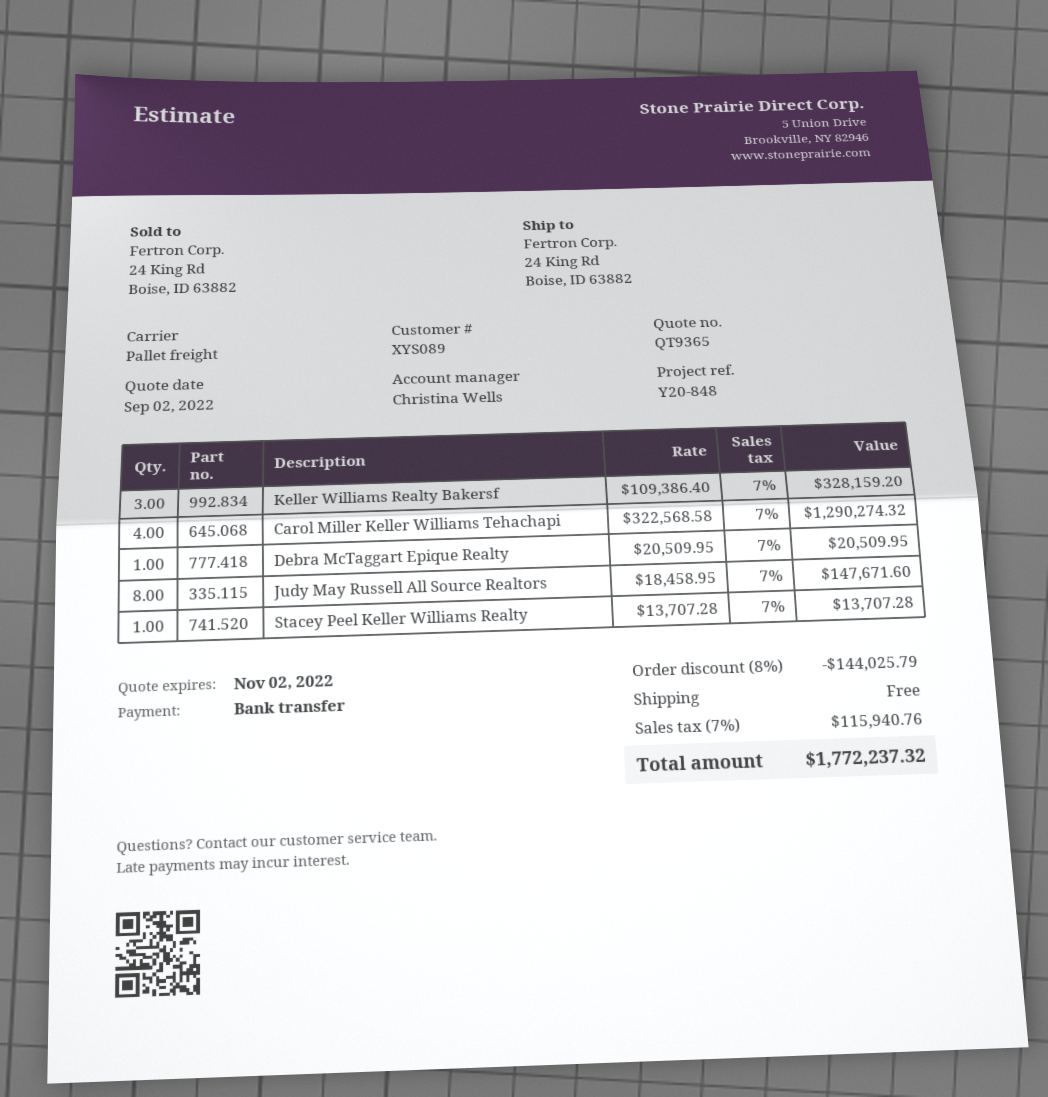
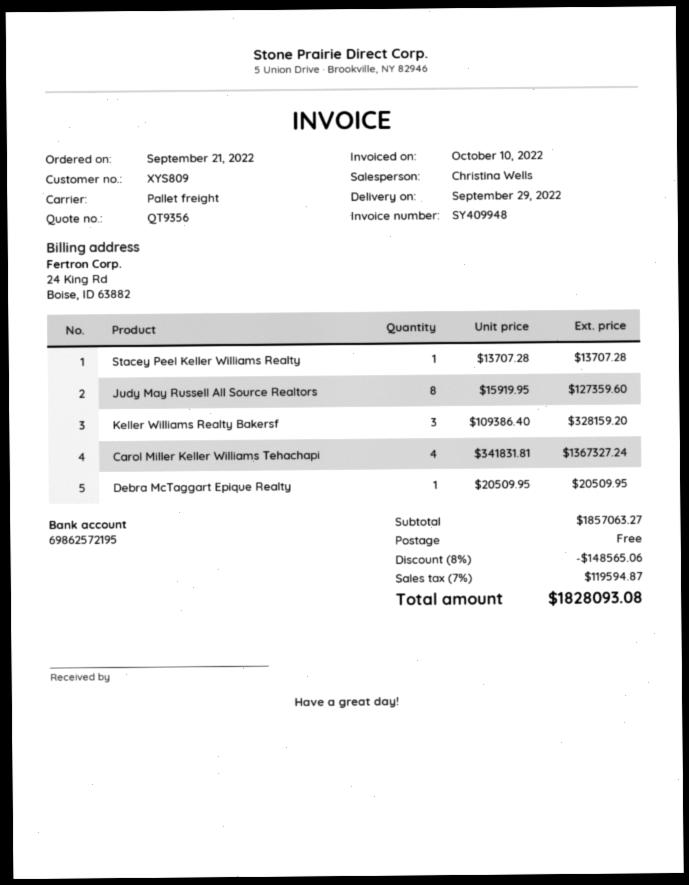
quote number: QT9365 -> QT9356
customer number: XYS089 -> XYS809
Carol Miller Keller Williams Tehachapi: 4 x 322568.58 = 1290274.32 -> 4 x 341831.81 = 1367327.24
Judy May Russell All Source Realtors: 8 x 18458.95 = 147671.60 -> 8 x 15919.95 = 127359.60
discount: 8% = 144025.79 -> 8% = 148565.06
tax: 7% = 115940.76 -> 7% = 119594.87
total: 1772237.32 -> 1828093.08

